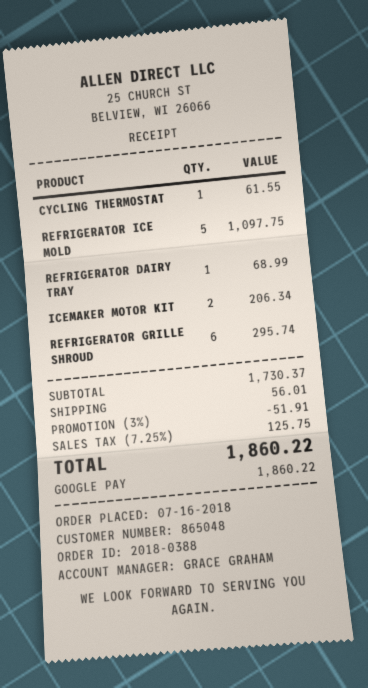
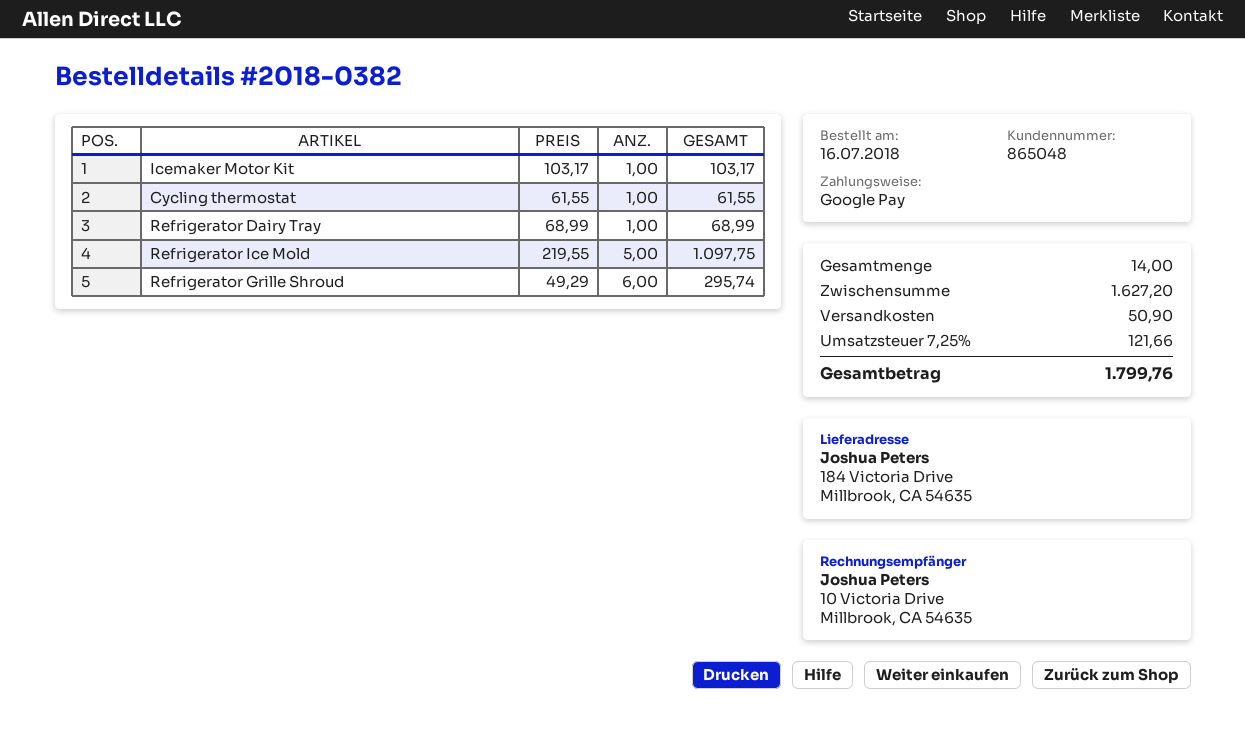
order number: 2018-0388 -> 2018-0382
ICEMAKER MOTOR KIT: 2 for 206.34 -> 1 for 103.17
subtotal: 1730.37 -> 1627.20
discount: 3% = 51.91 -> none
shipping: 56.01 -> 50.90
tax: 7.25% = 125.75 -> 7.25% = 121.66
total: 1860.22 -> 1799.76

